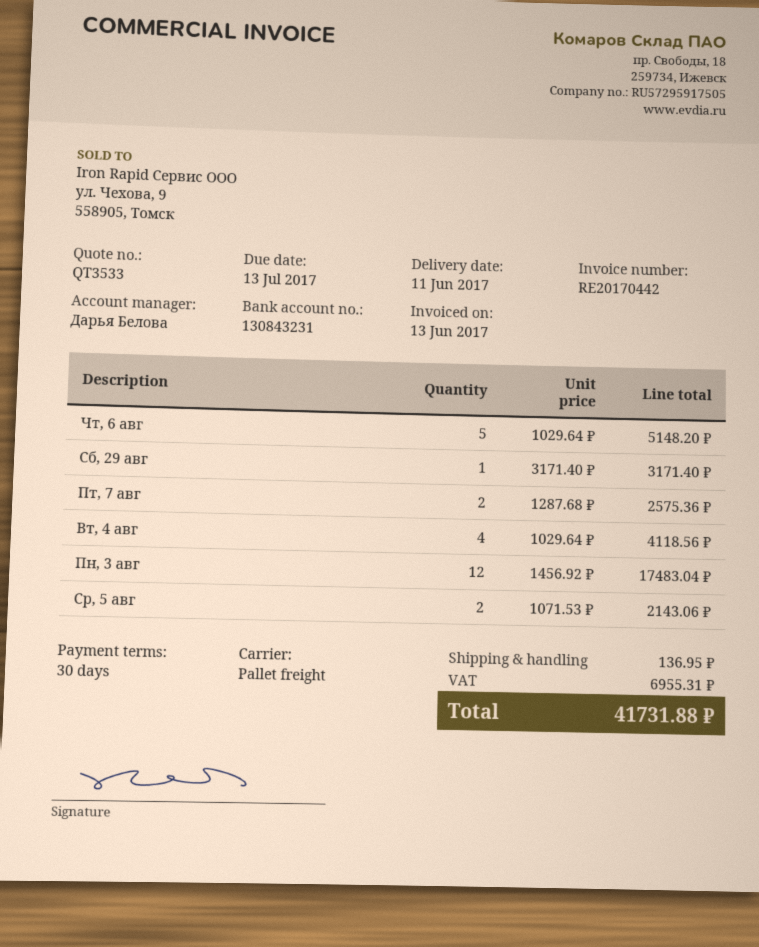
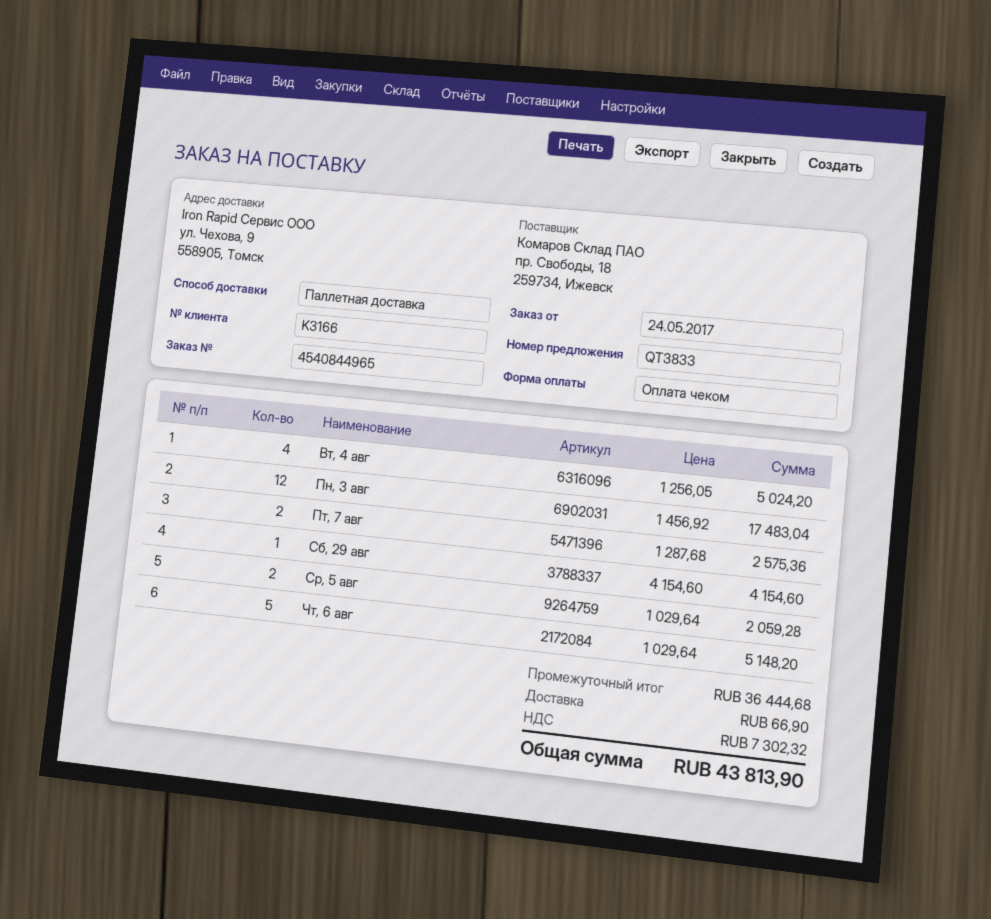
quote number: QT3533 -> QT3833
Сб, 29 авг: 1 x 3171.40 = 3171.40 -> 1 x 4154.60 = 4154.60
Вт, 4 авг: 4 x 1029.64 = 4118.56 -> 4 x 1256.05 = 5024.20
Ср, 5 авг: 2 x 1071.53 = 2143.06 -> 2 x 1029.64 = 2059.28
shipping: 136.95 -> 66.90
tax: 6955.31 -> 7302.32
total: 41731.88 -> 43813.90

